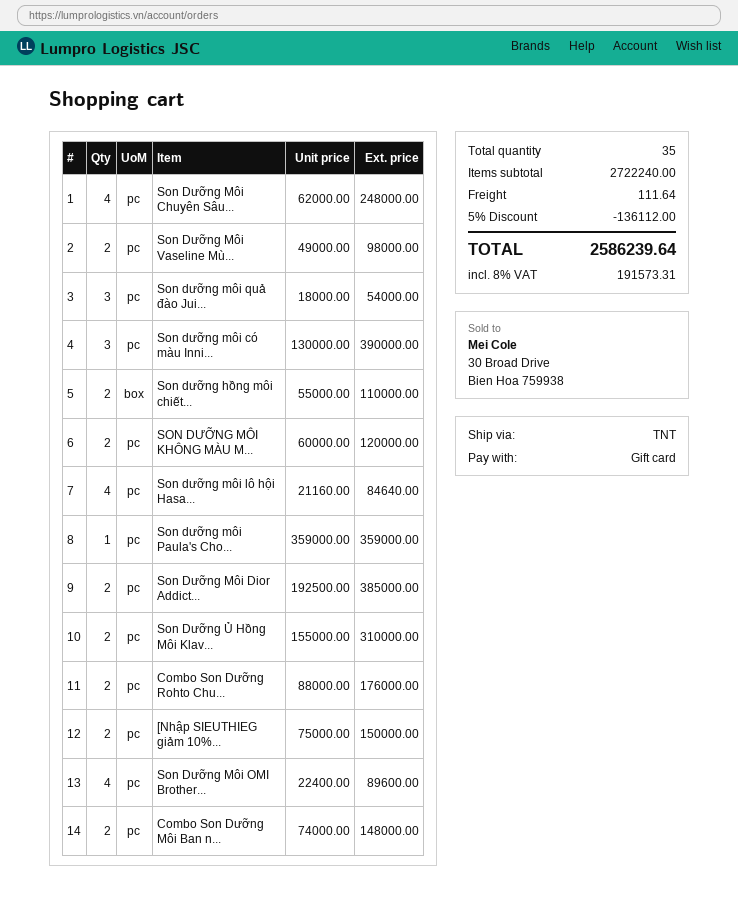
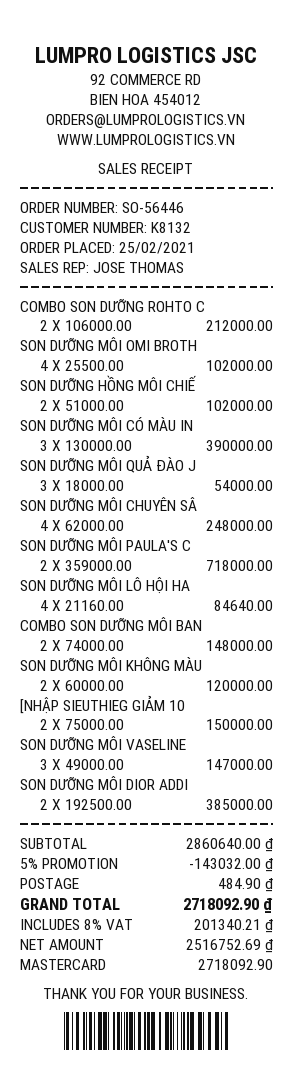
payment method: gift card -> Mastercard
Son Dưỡng Môi Vaseline Mù...: 2 x 49000.00 = 98000.00 -> 3 x 49000.00 = 147000.00
Son dưỡng hồng môi chiết...: 2 x 55000.00 = 110000.00 -> 2 x 51000.00 = 102000.00
Son dưỡng môi Paula's Cho...: 1 x 359000.00 = 359000.00 -> 2 x 359000.00 = 718000.00
Son Dưỡng Ủ Hồng Môi Klav...: 2 x 155000.00 = 310000.00 -> none
Combo Son Dưỡng Rohto Chu...: 2 x 88000.00 = 176000.00 -> 2 x 106000.00 = 212000.00
Son Dưỡng Môi OMI Brother...: 4 x 22400.00 = 89600.00 -> 4 x 25500.00 = 102000.00
subtotal: 2722240.00 -> 2860640.00
discount: 5% = 136112.00 -> 5% = 143032.00
shipping: 111.64 -> 484.90
tax: 8% = 191573.31 -> 8% = 201340.21
total: 2586239.64 -> 2718092.90

